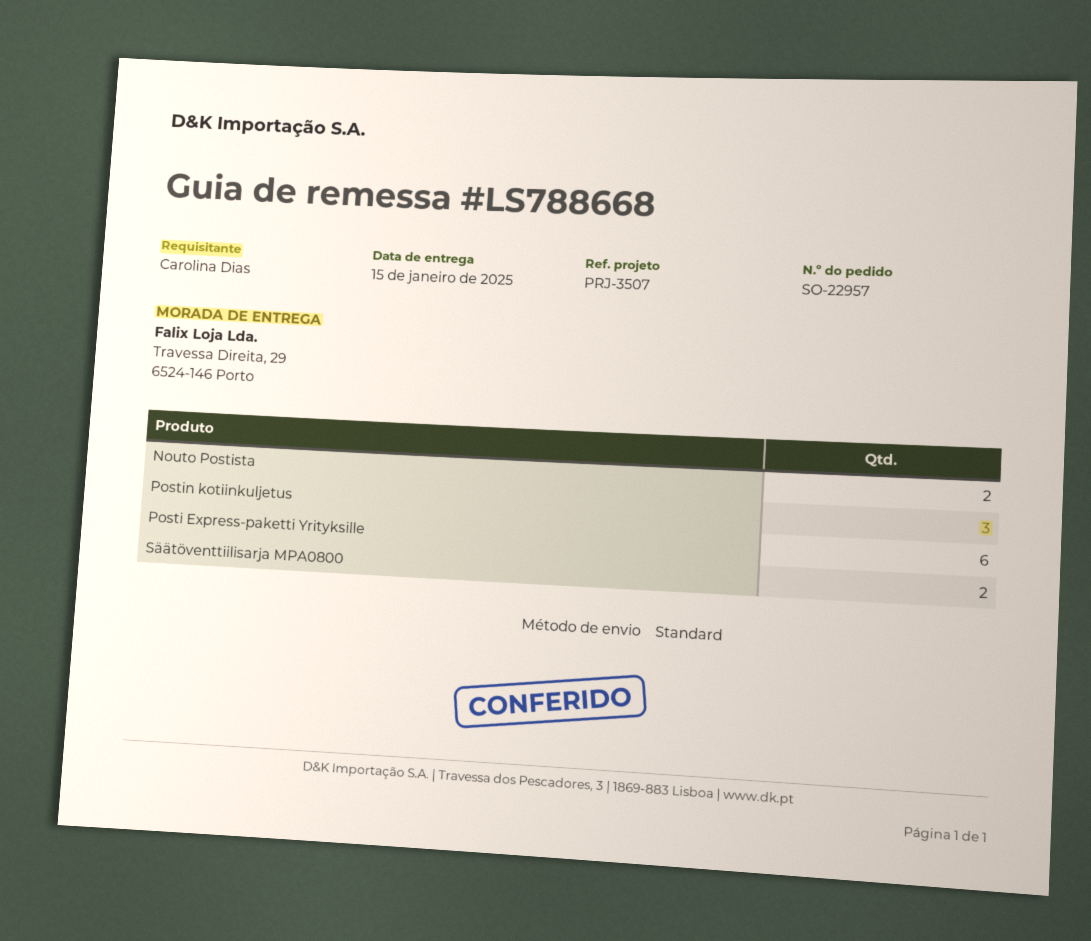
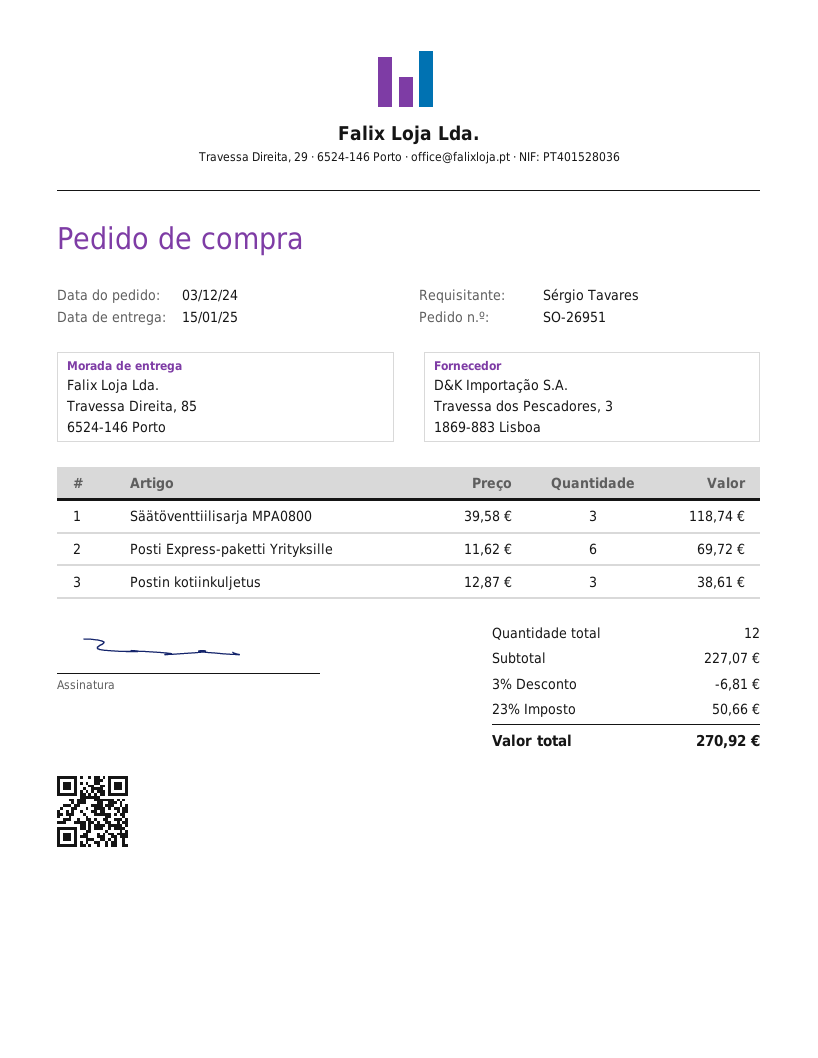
order number: SO-22957 -> SO-26951
ordered by: Carolina Dias -> Sérgio Tavares
ship to: Travessa Direita, 29, 6524-146 Porto -> Travessa Direita, 85, 6524-146 Porto
Nouto Postista: 2 -> none
Säätöventtiilisarja MPA0800: 2 -> 3

